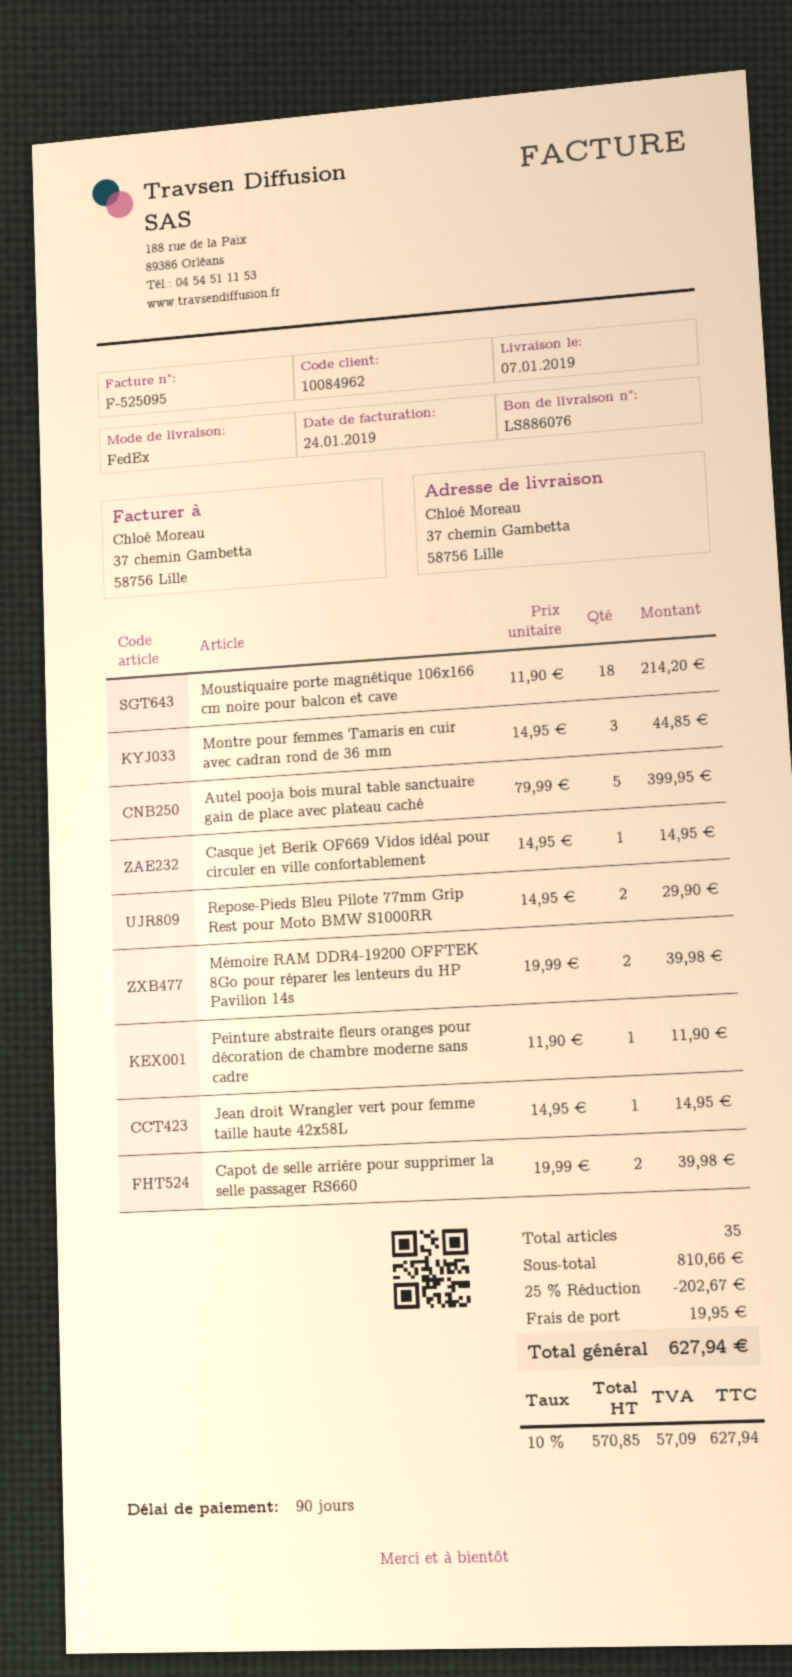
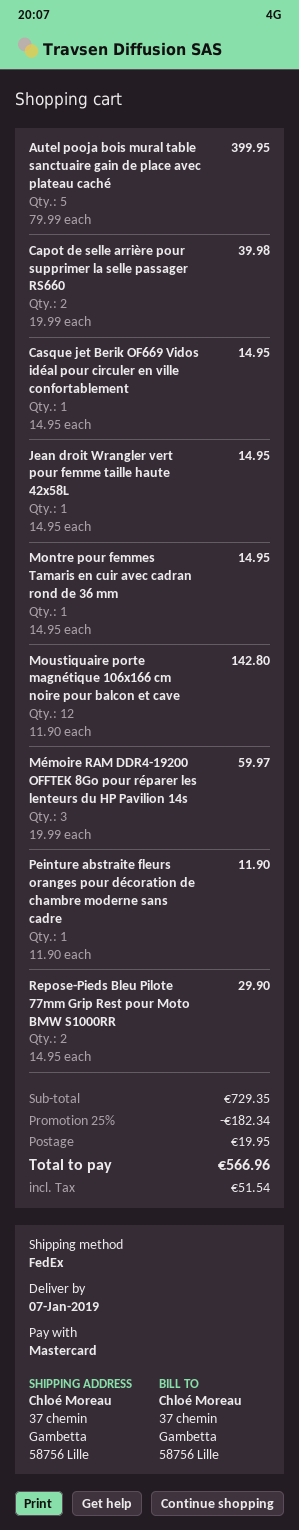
Moustiquaire porte magnétique 106x166 cm noire pour balcon et cave: 18 x 11.90 = 214.20 -> 12 x 11.90 = 142.80
Montre pour femmes Tamaris en cuir avec cadran rond de 36 mm: 3 x 14.95 = 44.85 -> 1 x 14.95 = 14.95
Mémoire RAM DDR4-19200 OFFTEK 8Go pour réparer les lenteurs du HP Pavilion 14s: 2 x 19.99 = 39.98 -> 3 x 19.99 = 59.97
subtotal: 810.66 -> 729.35
discount: 25% = 202.67 -> 25% = 182.34
tax: 57.09 -> 51.54
total: 627.94 -> 566.96

